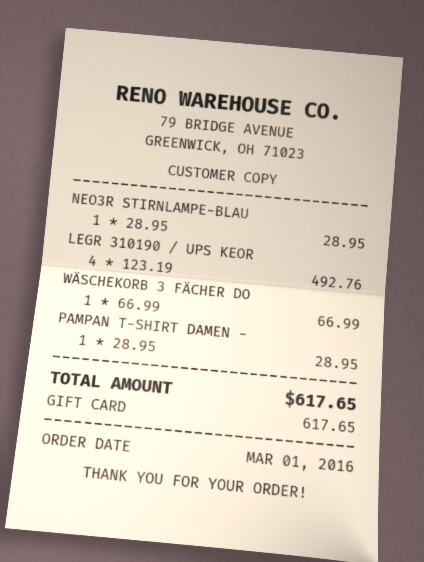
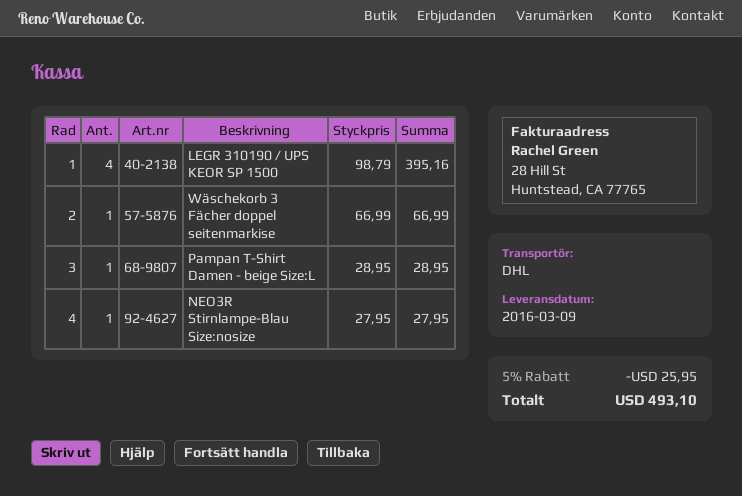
NEO3R STIRNLAMPE-BLAU: 1 x 28.95 = 28.95 -> 1 x 27.95 = 27.95
LEGR 310190 / UPS KEOR: 4 x 123.19 = 492.76 -> 4 x 98.79 = 395.16
discount: none -> 5% = 25.95
total: 617.65 -> 493.10

